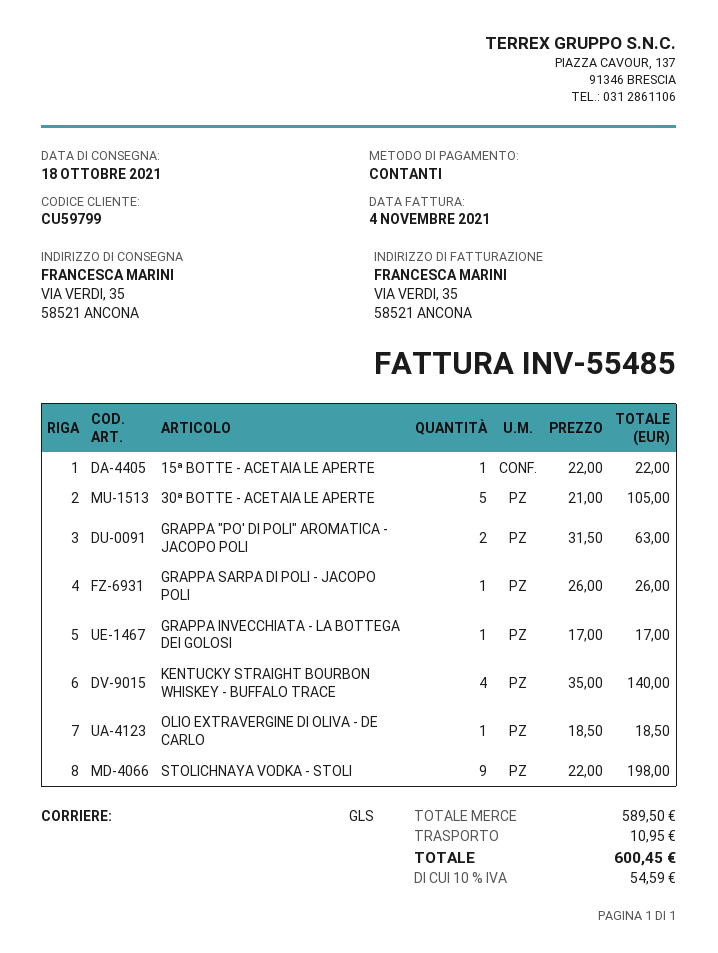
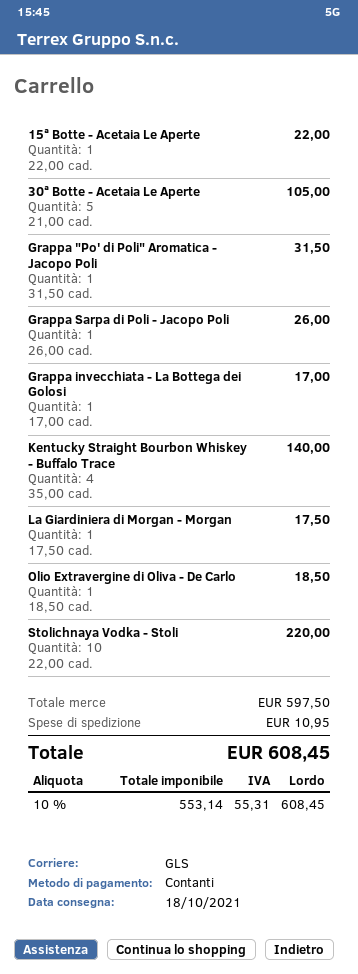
GRAPPA "PO' DI POLI" AROMATICA - JACOPO POLI: 2 x 31.50 = 63.00 -> 1 x 31.50 = 31.50
STOLICHNAYA VODKA - STOLI: 9 x 22.00 = 198.00 -> 10 x 22.00 = 220.00
La Giardiniera di Morgan - Morgan: none -> 1 x 17.50 = 17.50
subtotal: 589.50 -> 597.50
tax: 10% = 54.59 -> 10% = 55.31
total: 600.45 -> 608.45

